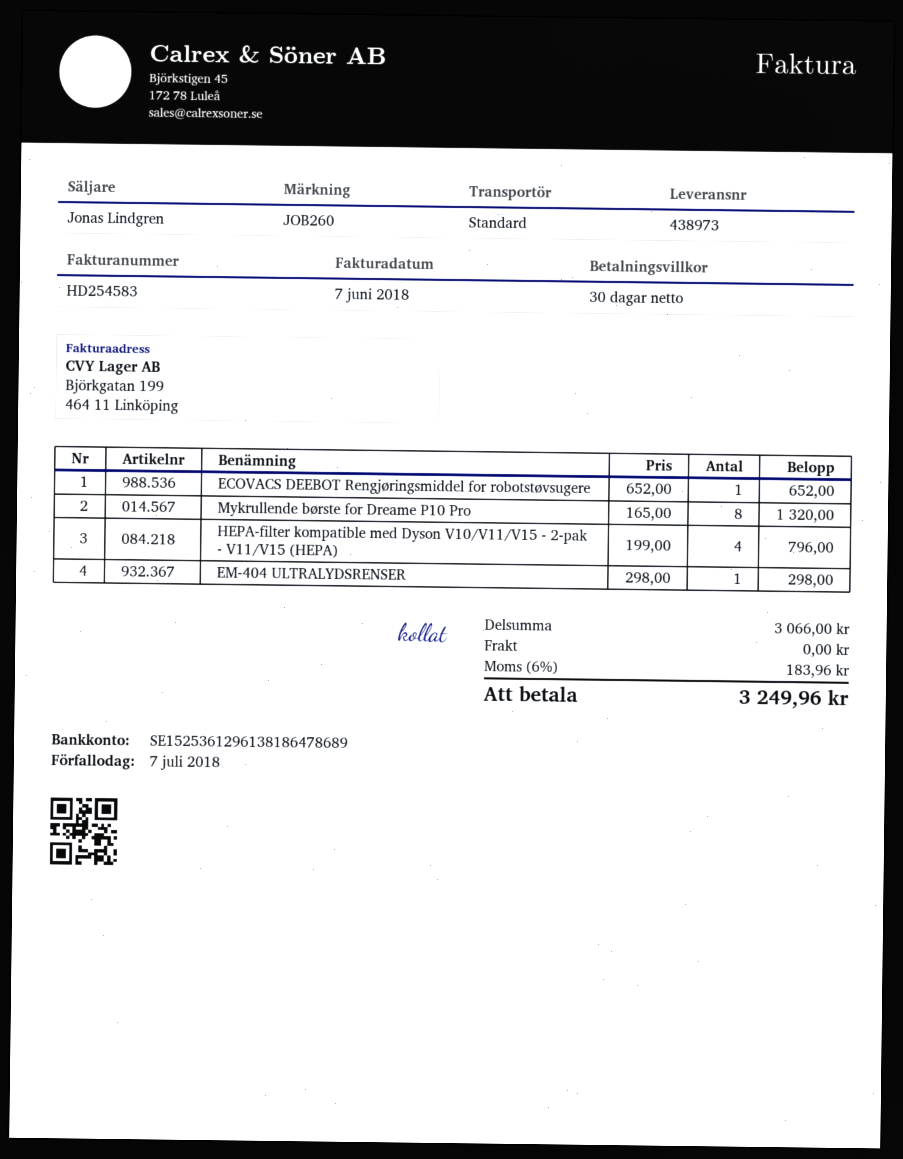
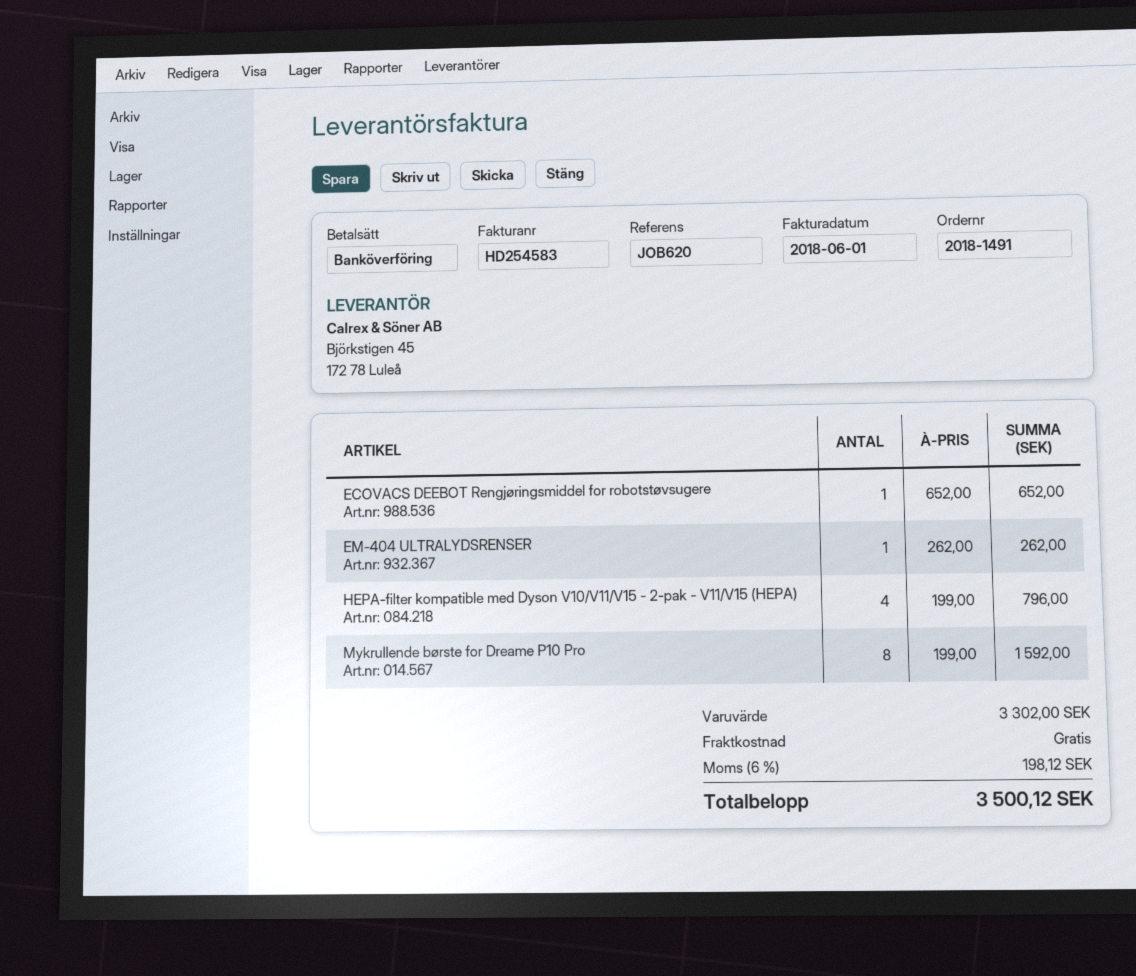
invoice date: 2018-06-07 -> 2018-06-01
reference: JOB260 -> JOB620
Mykrullende børste for Dreame P10 Pro: 8 x 165.00 = 1320.00 -> 8 x 199.00 = 1592.00
EM-404 ULTRALYDSRENSER: 1 x 298.00 = 298.00 -> 1 x 262.00 = 262.00
subtotal: 3066.00 -> 3302.00
tax: 6% = 183.96 -> 6% = 198.12
total: 3249.96 -> 3500.12

